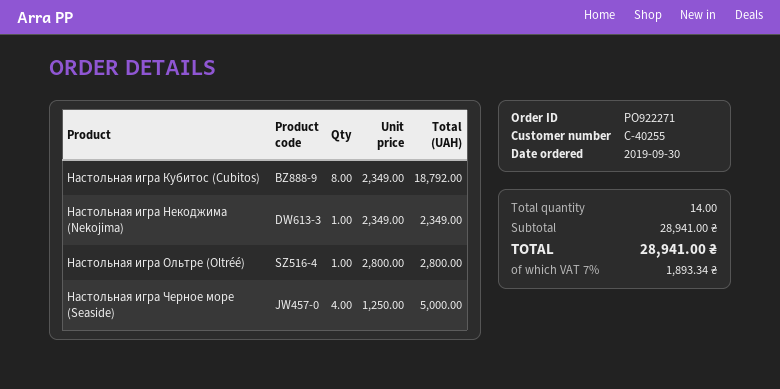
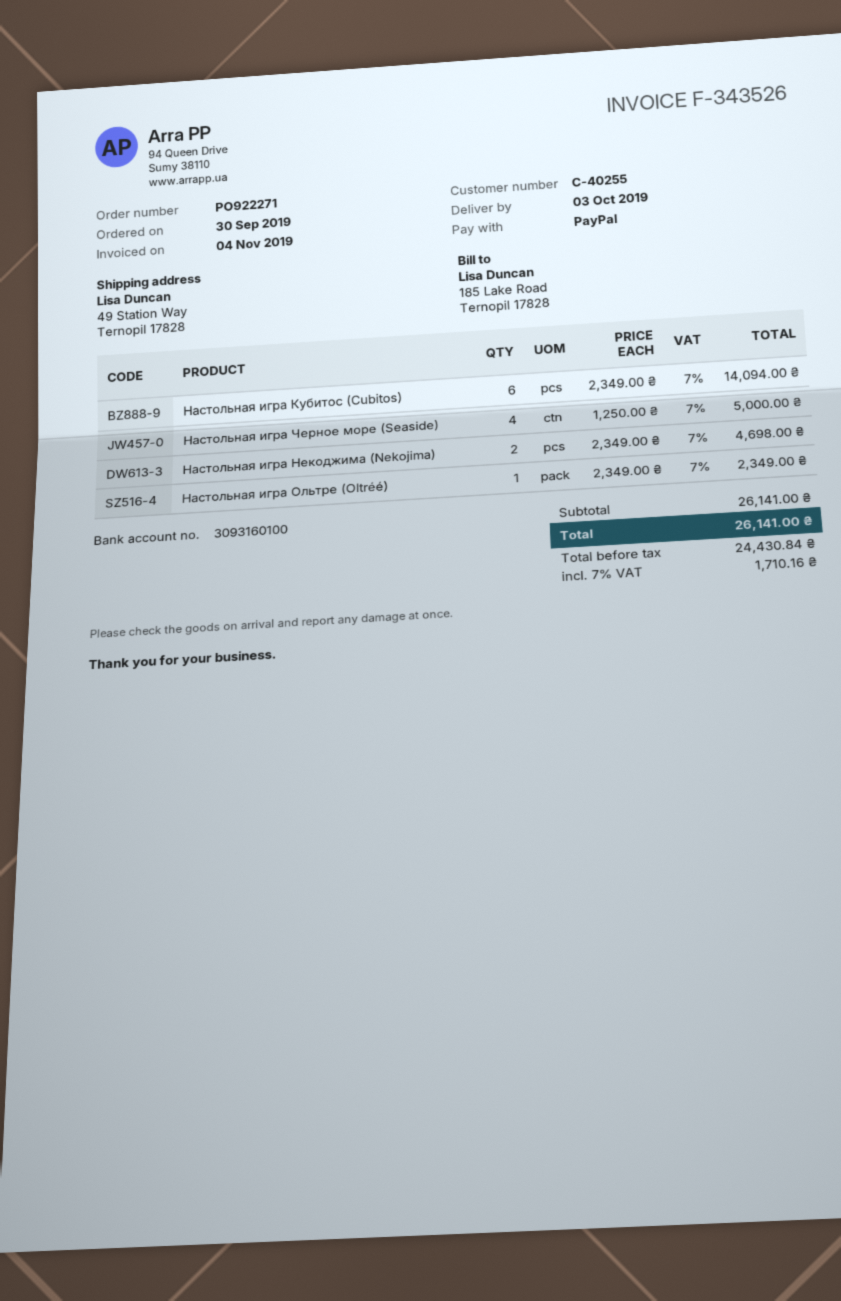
Настольная игра Кубитос (Cubitos): 8 x 2349.00 = 18792.00 -> 6 x 2349.00 = 14094.00
Настольная игра Некоджима (Nekojima): 1 x 2349.00 = 2349.00 -> 2 x 2349.00 = 4698.00
Настольная игра Ольтре (Oltréé): 1 x 2800.00 = 2800.00 -> 1 x 2349.00 = 2349.00
subtotal: 28941.00 -> 26141.00
tax: 7% = 1893.34 -> 7% = 1710.16
total: 28941.00 -> 26141.00

